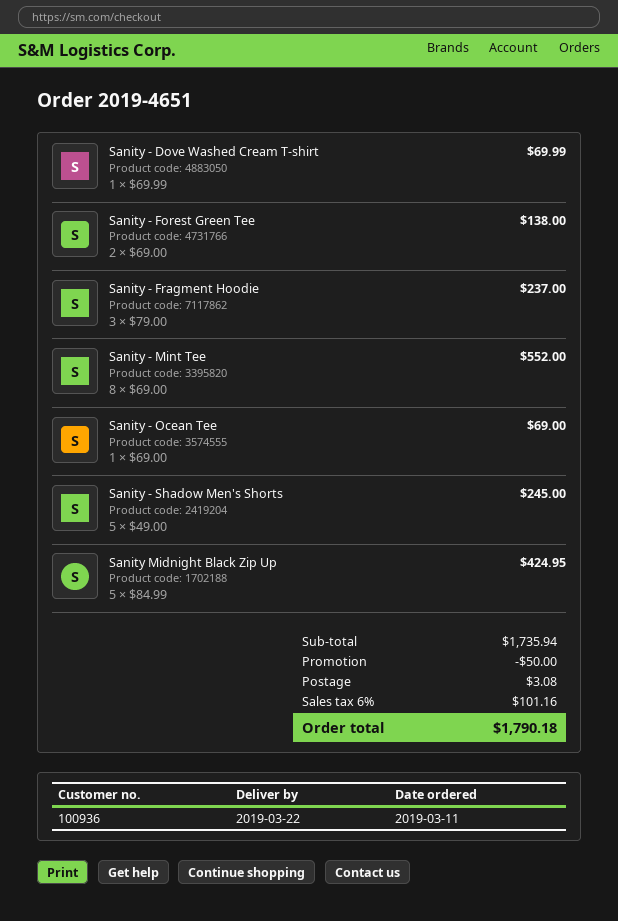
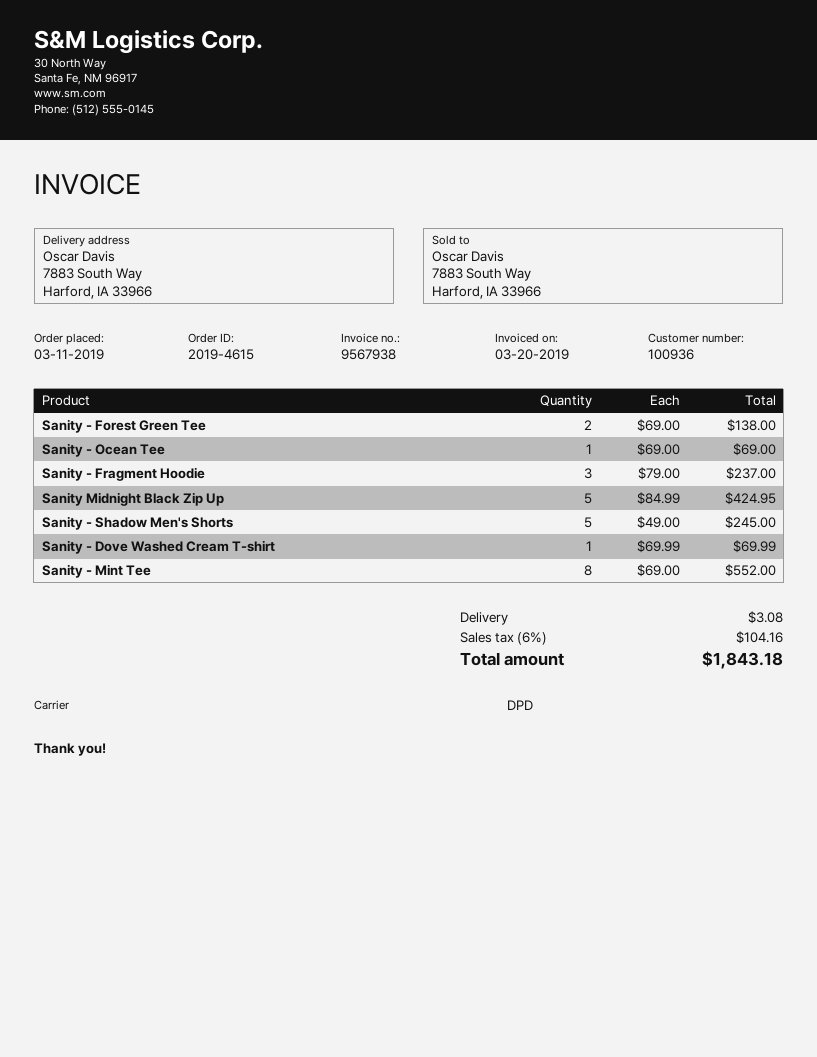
order number: 2019-4651 -> 2019-4615
discount: 50.00 -> none
tax: 6% = 101.16 -> 6% = 104.16
total: 1790.18 -> 1843.18

